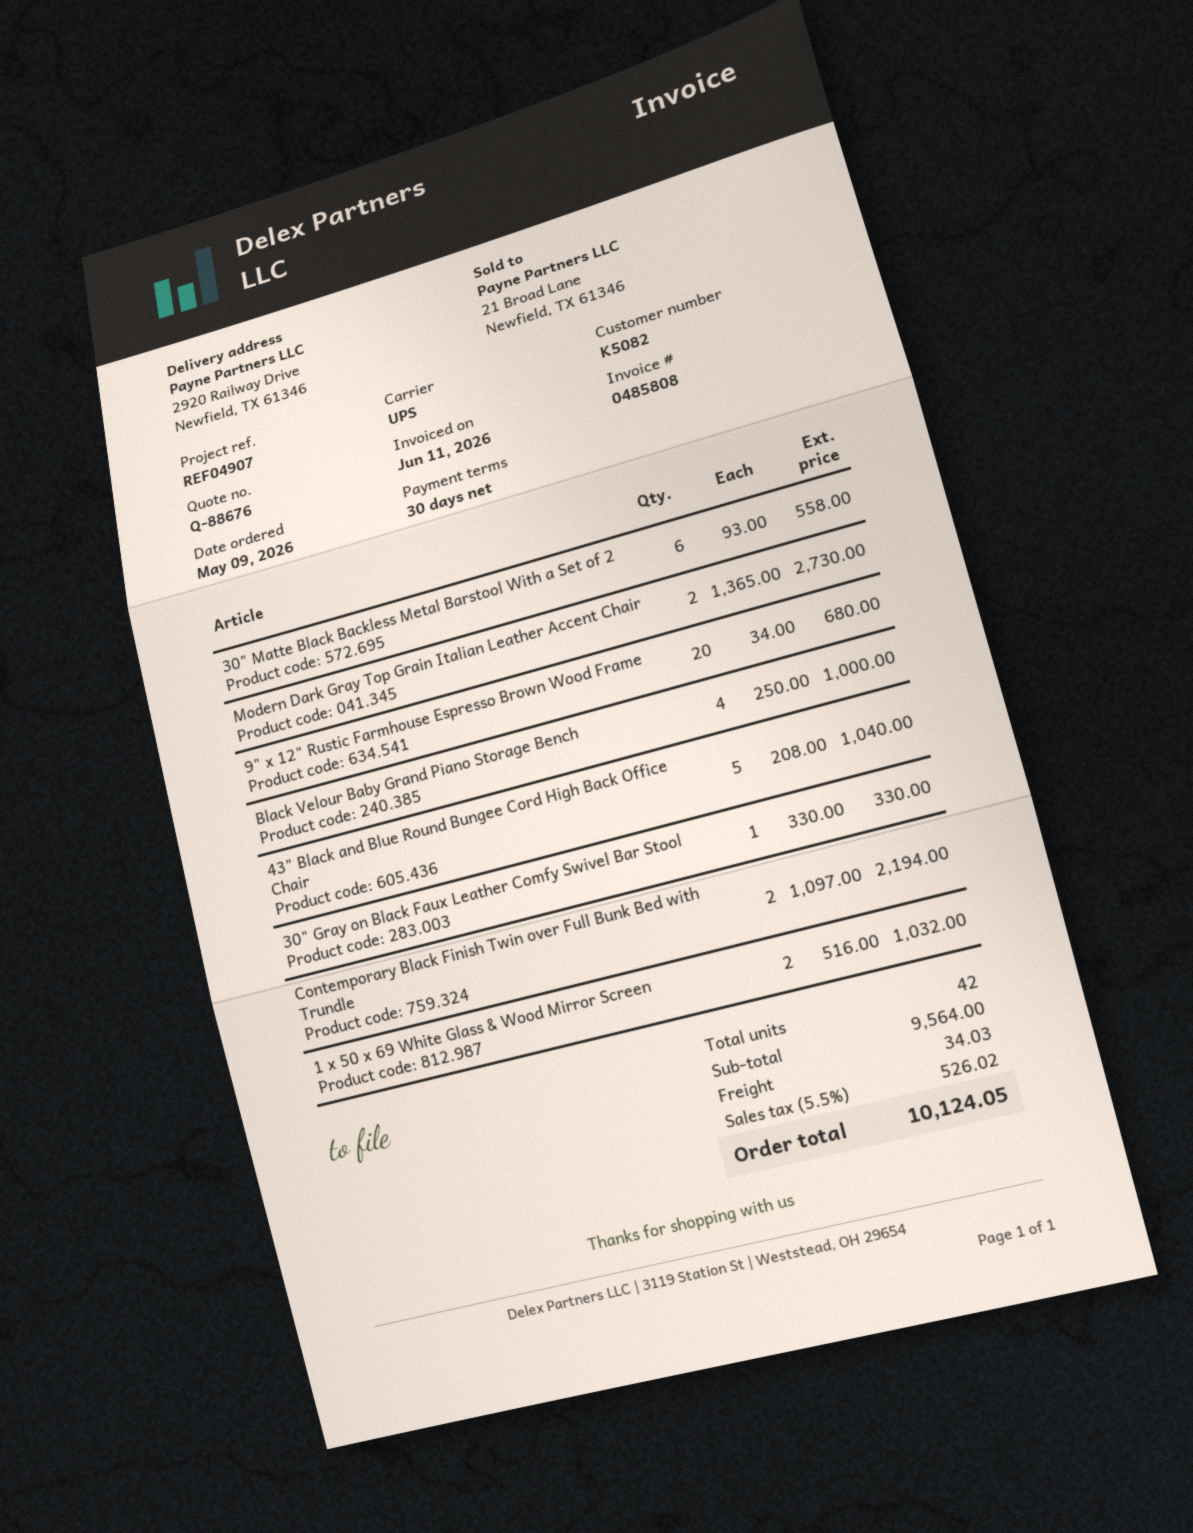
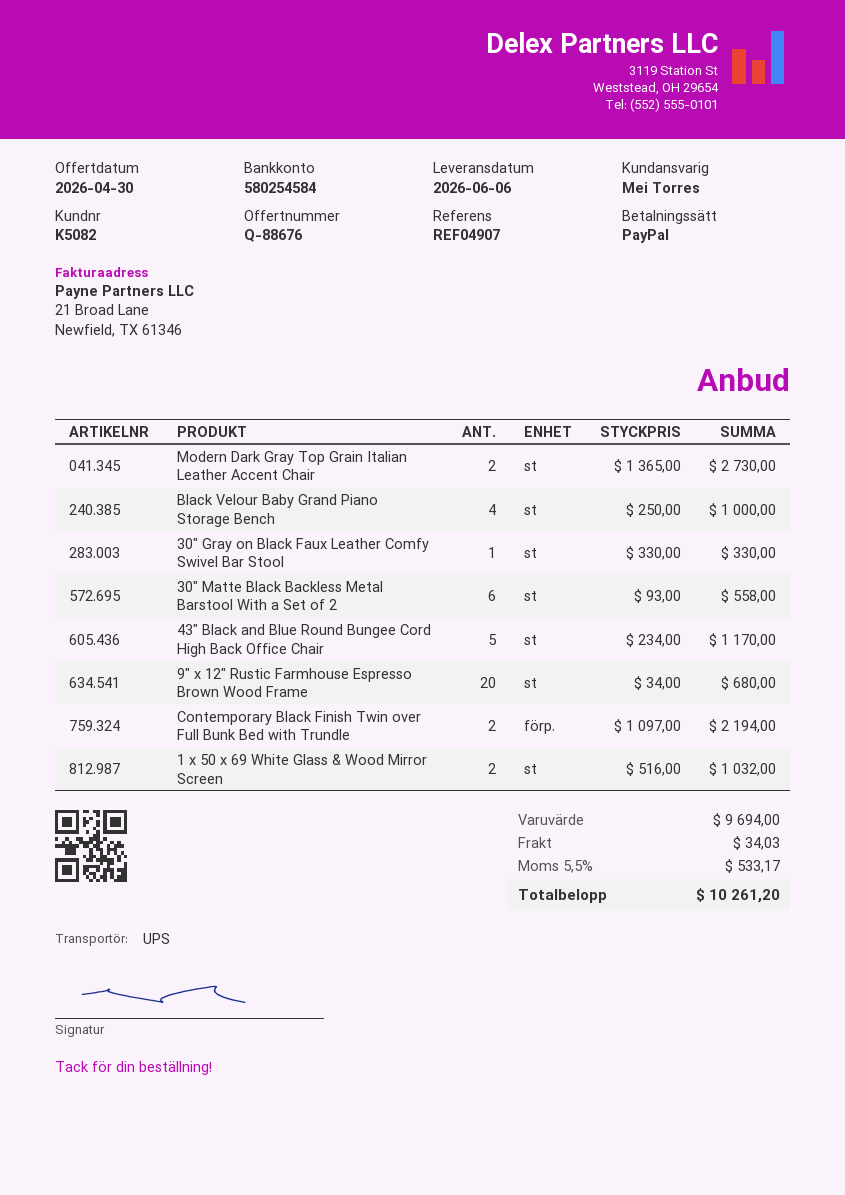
43" Black and Blue Round Bungee Cord High Back Office Chair: 5 x 208.00 = 1040.00 -> 5 x 234.00 = 1170.00
subtotal: 9564.00 -> 9694.00
tax: 5.5% = 526.02 -> 5.5% = 533.17
total: 10124.05 -> 10261.20

